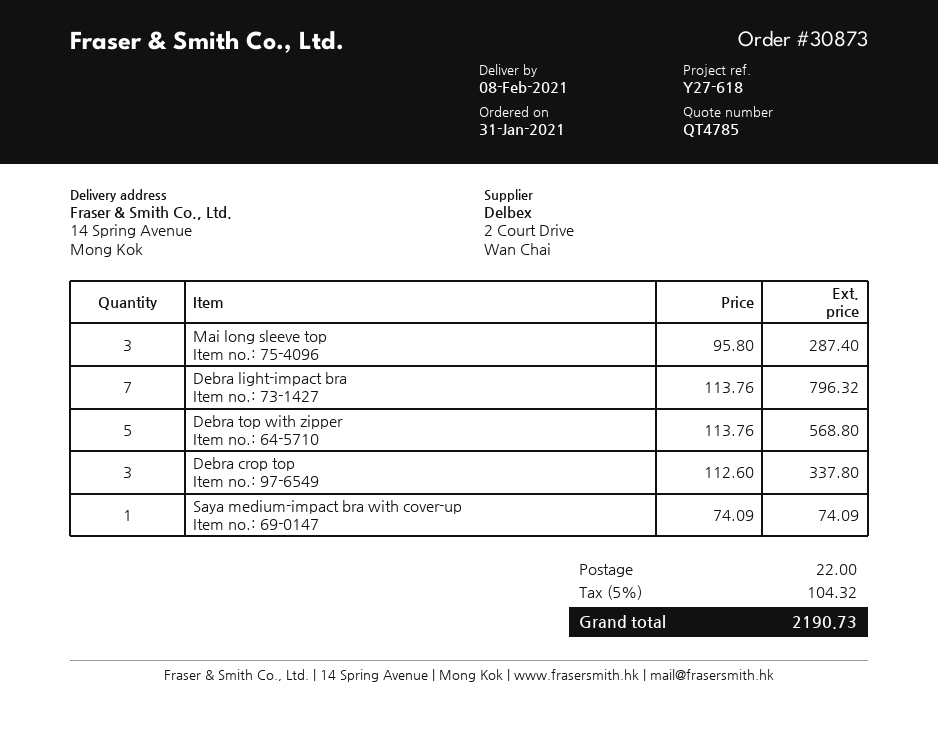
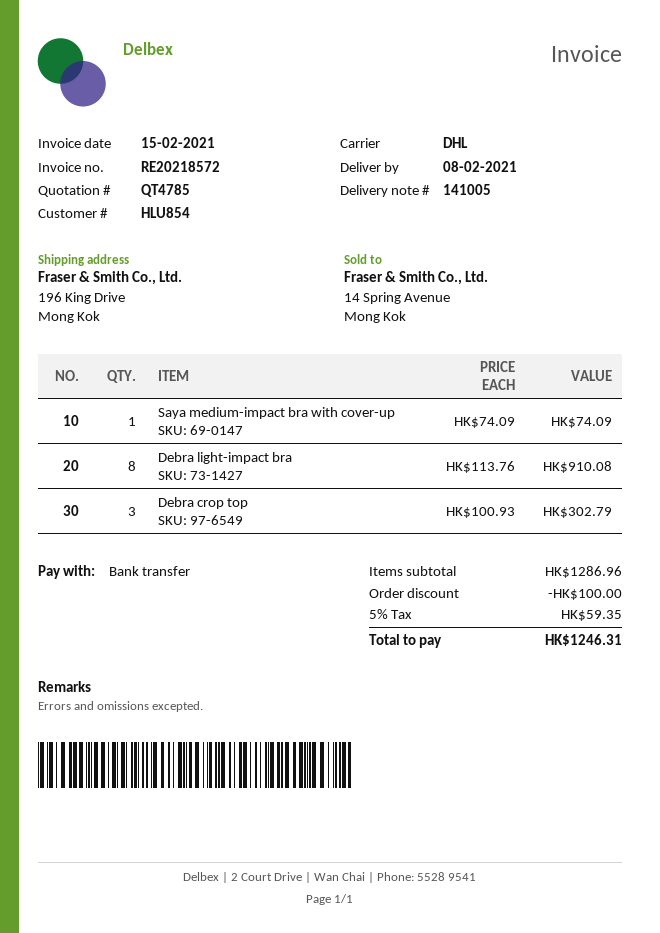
ship to: 14 Spring Avenue, Mong Kok -> 196 King Drive, Mong Kok
Mai long sleeve top: 3 x 95.80 = 287.40 -> none
Debra light-impact bra: 7 x 113.76 = 796.32 -> 8 x 113.76 = 910.08
Debra top with zipper: 5 x 113.76 = 568.80 -> none
Debra crop top: 3 x 112.60 = 337.80 -> 3 x 100.93 = 302.79
discount: none -> 100.00
shipping: 22.00 -> none
tax: 5% = 104.32 -> 5% = 59.35
total: 2190.73 -> 1246.31

